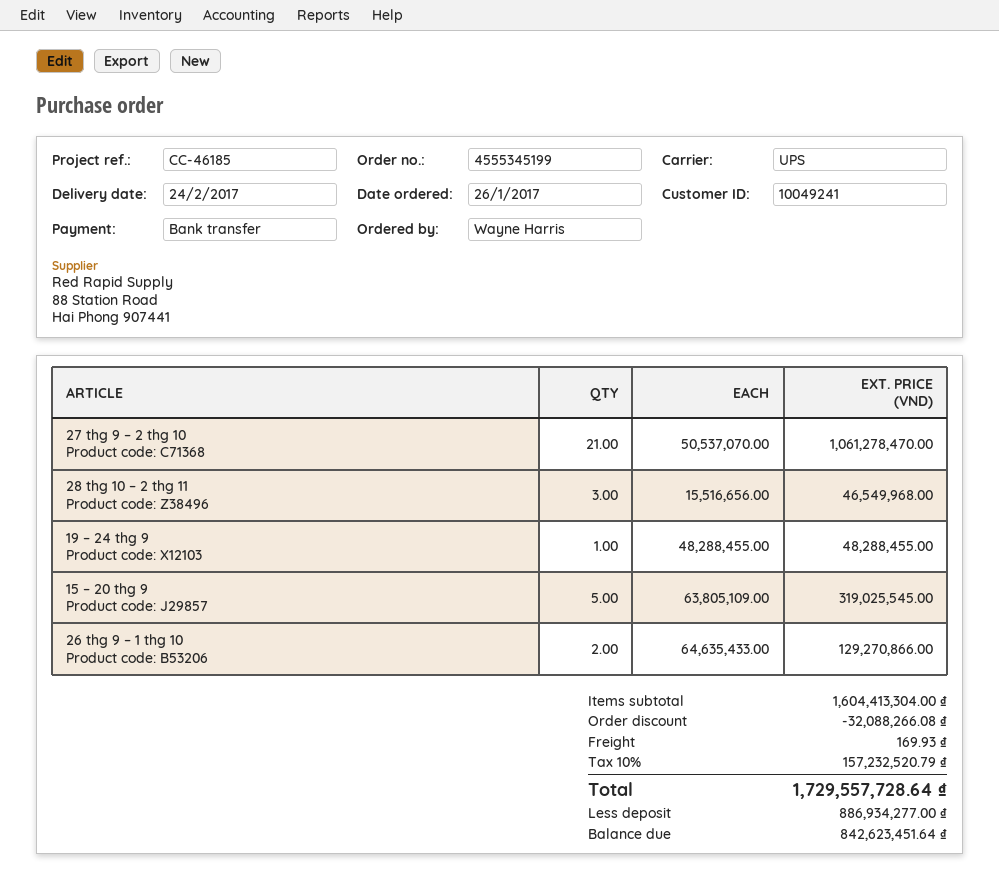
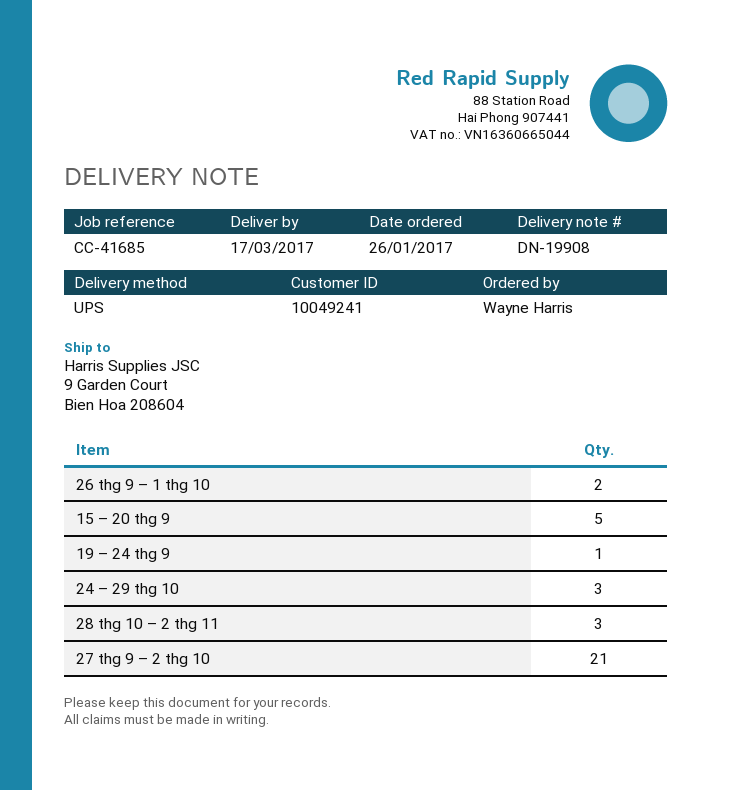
delivery date: 2017-02-24 -> 2017-03-17
reference: CC-46185 -> CC-41685
24 – 29 thg 10: none -> 3

